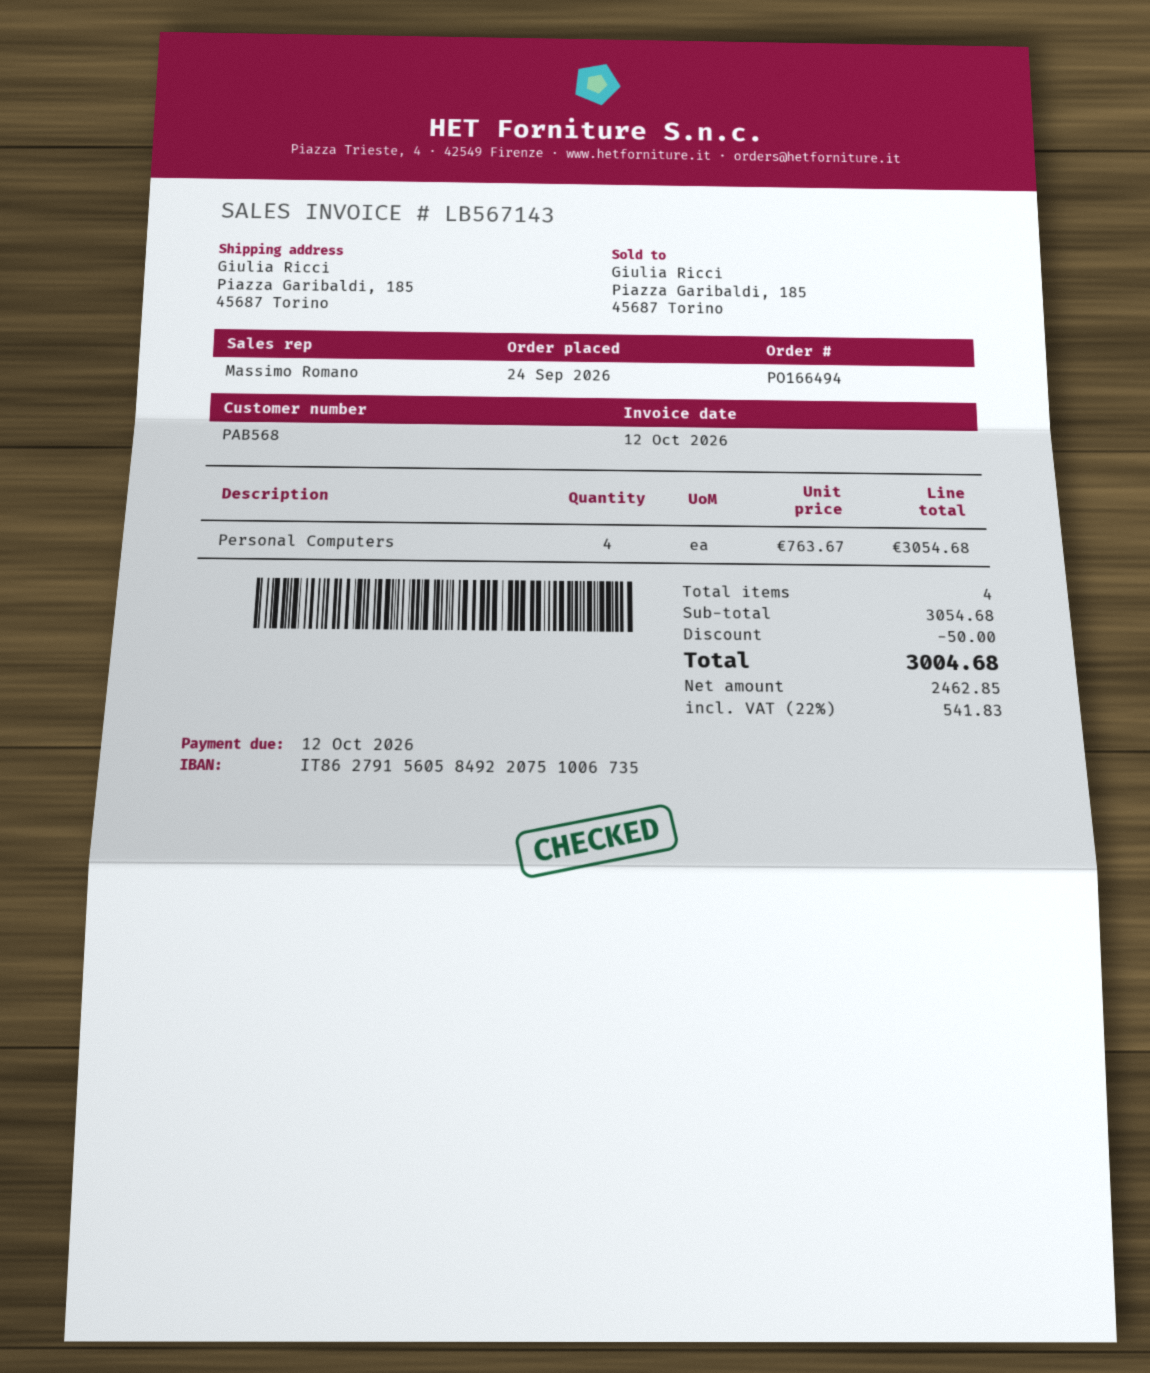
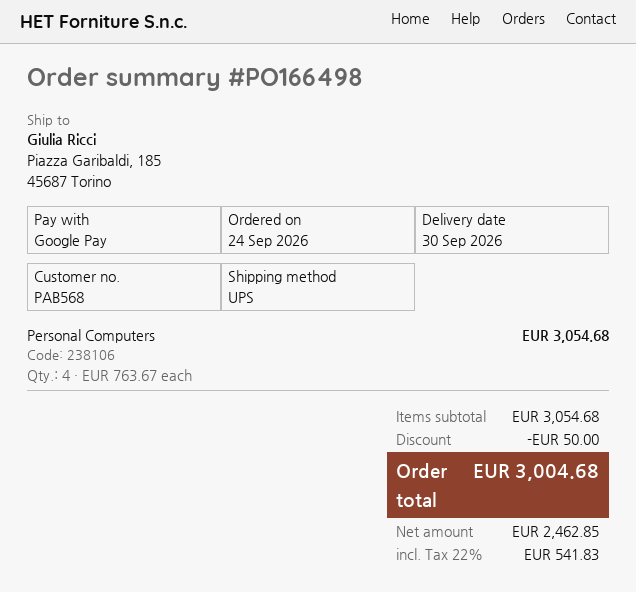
order number: PO166494 -> PO166498

